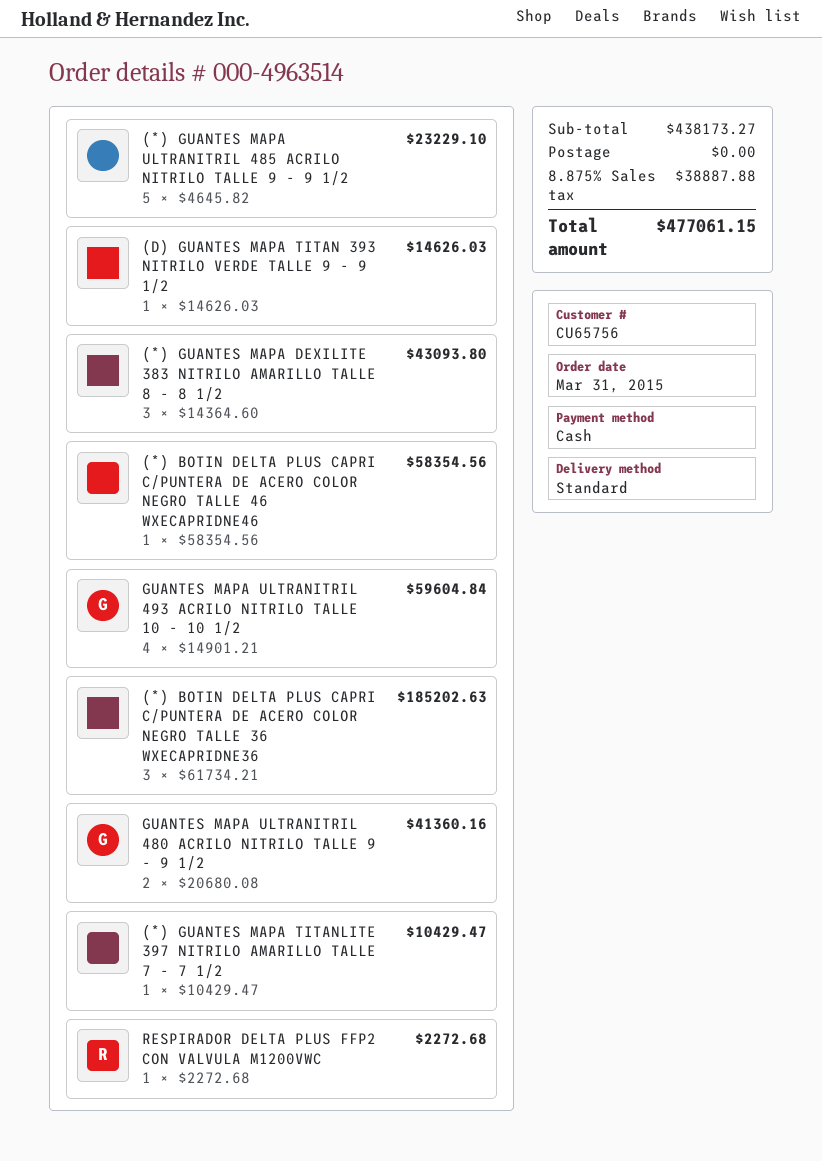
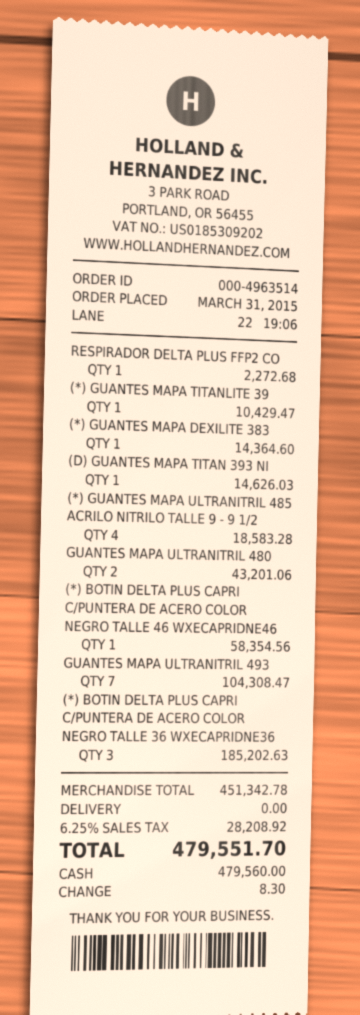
(*) GUANTES MAPA ULTRANITRIL 485 ACRILO NITRILO TALLE 9 - 9 1/2: 5 for 23229.10 -> 4 for 18583.28
(*) GUANTES MAPA DEXILITE 383 NITRILO AMARILLO TALLE 8 - 8 1/2: 3 for 43093.80 -> 1 for 14364.60
GUANTES MAPA ULTRANITRIL 493 ACRILO NITRILO TALLE 10 - 10 1/2: 4 for 59604.84 -> 7 for 104308.47
GUANTES MAPA ULTRANITRIL 480 ACRILO NITRILO TALLE 9 - 9 1/2: 2 for 41360.16 -> 2 for 43201.06
subtotal: 438173.27 -> 451342.78
tax: 8.875% = 38887.88 -> 6.25% = 28208.92
total: 477061.15 -> 479551.70

